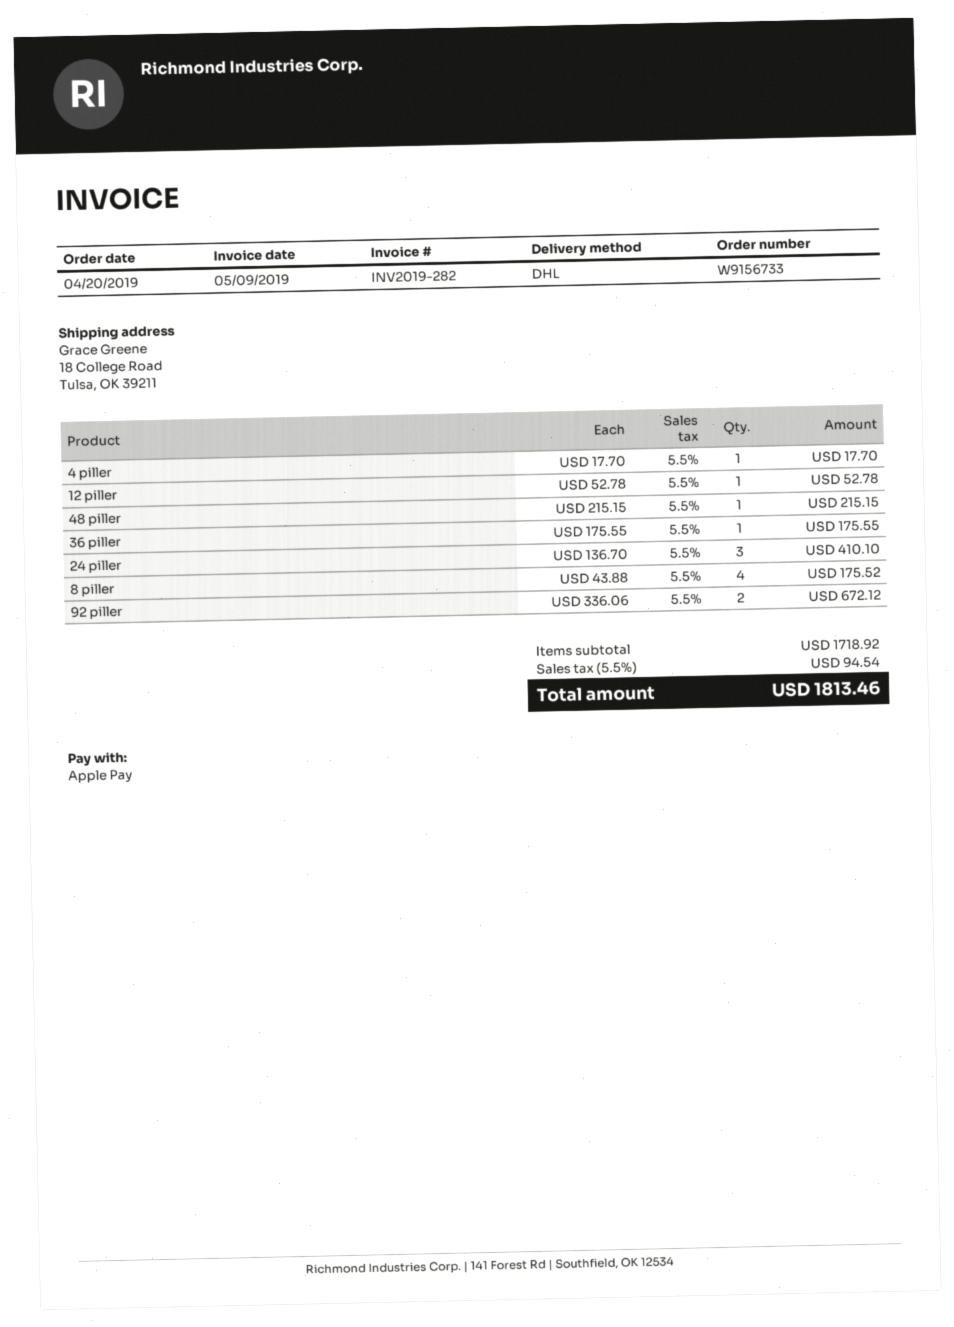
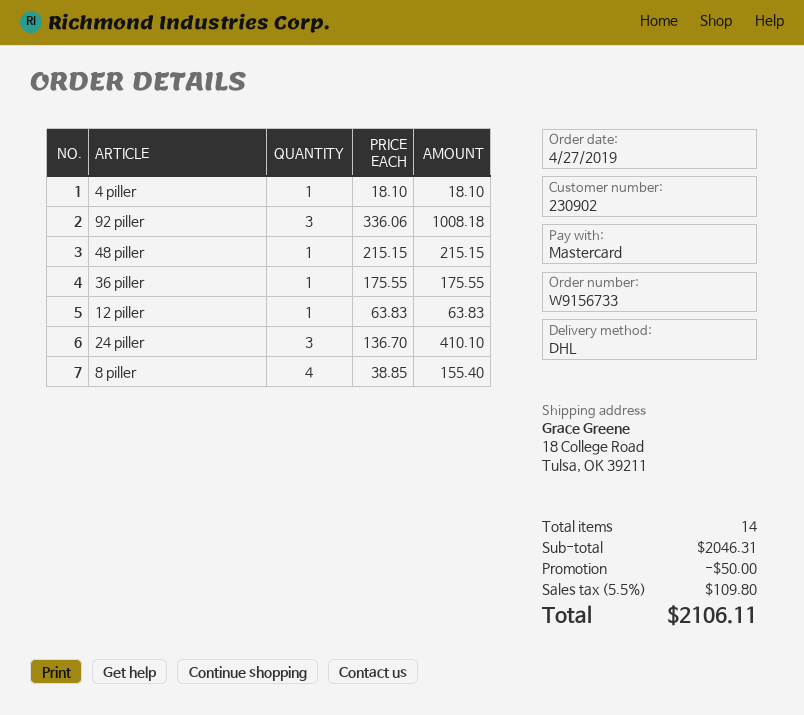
order date: 2019-04-20 -> 2019-04-27
payment method: Apple Pay -> Mastercard
4 piller: 1 x 17.70 = 17.70 -> 1 x 18.10 = 18.10
12 piller: 1 x 52.78 = 52.78 -> 1 x 63.83 = 63.83
8 piller: 4 x 43.88 = 175.52 -> 4 x 38.85 = 155.40
92 piller: 2 x 336.06 = 672.12 -> 3 x 336.06 = 1008.18
subtotal: 1718.92 -> 2046.31
discount: none -> 50.00
tax: 5.5% = 94.54 -> 5.5% = 109.80
total: 1813.46 -> 2106.11

